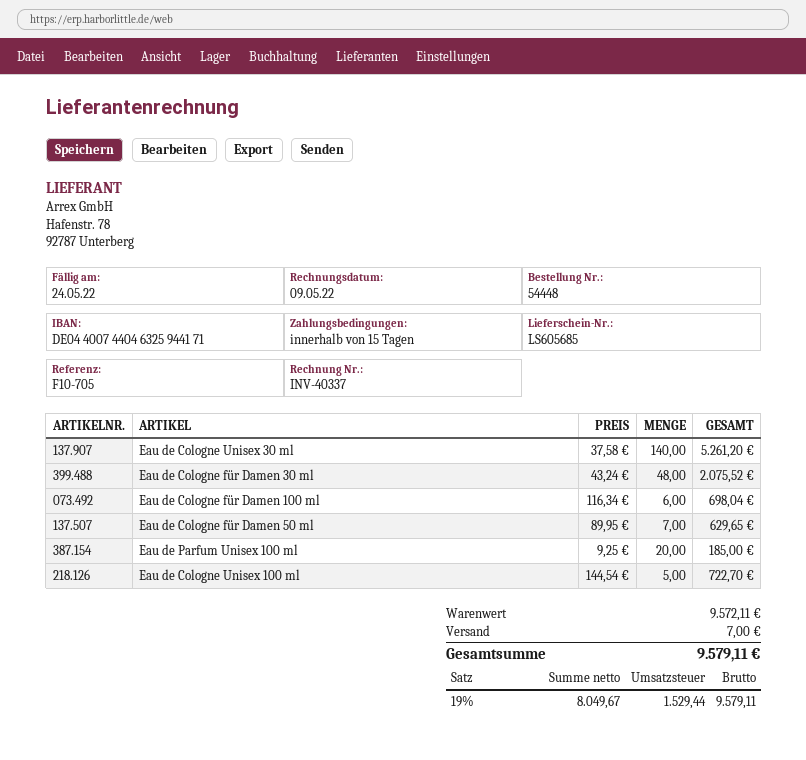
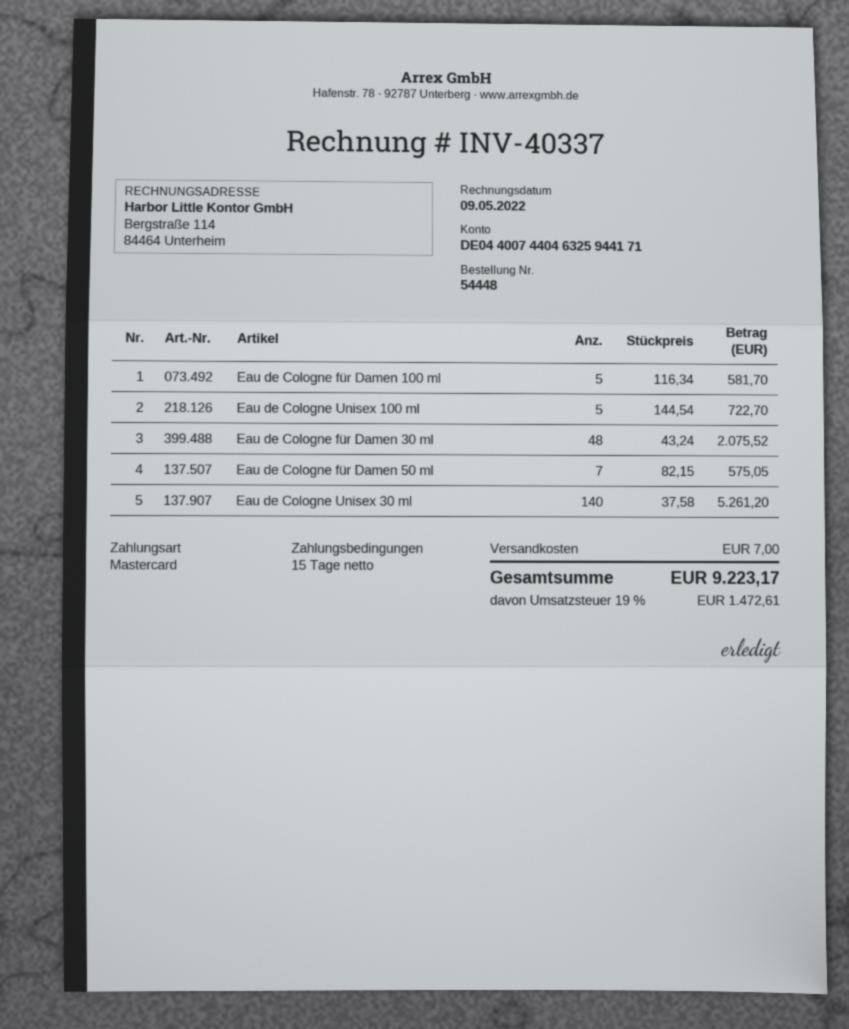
Eau de Cologne für Damen 100 ml: 6 x 116.34 = 698.04 -> 5 x 116.34 = 581.70
Eau de Cologne für Damen 50 ml: 7 x 89.95 = 629.65 -> 7 x 82.15 = 575.05
Eau de Parfum Unisex 100 ml: 20 x 9.25 = 185.00 -> none
tax: 19% = 1529.44 -> 19% = 1472.61
total: 9579.11 -> 9223.17

